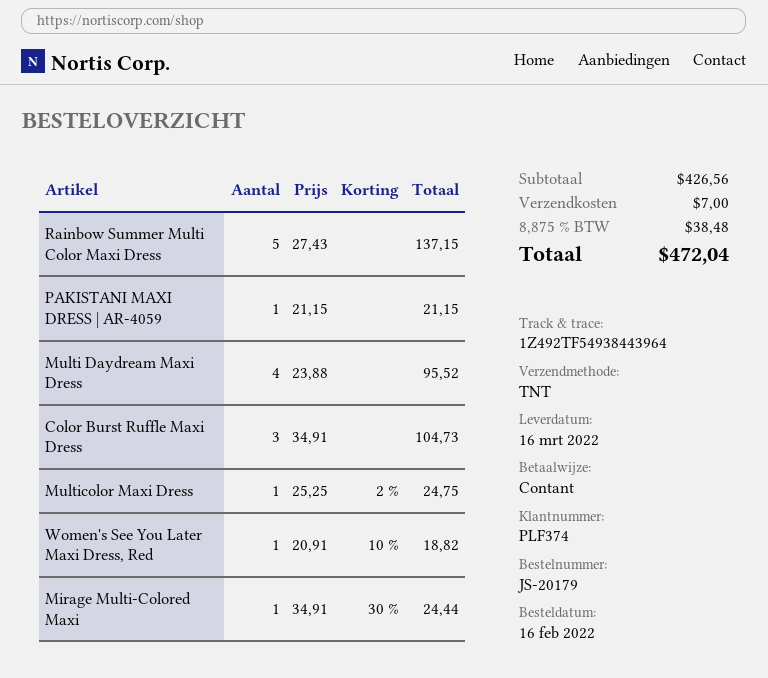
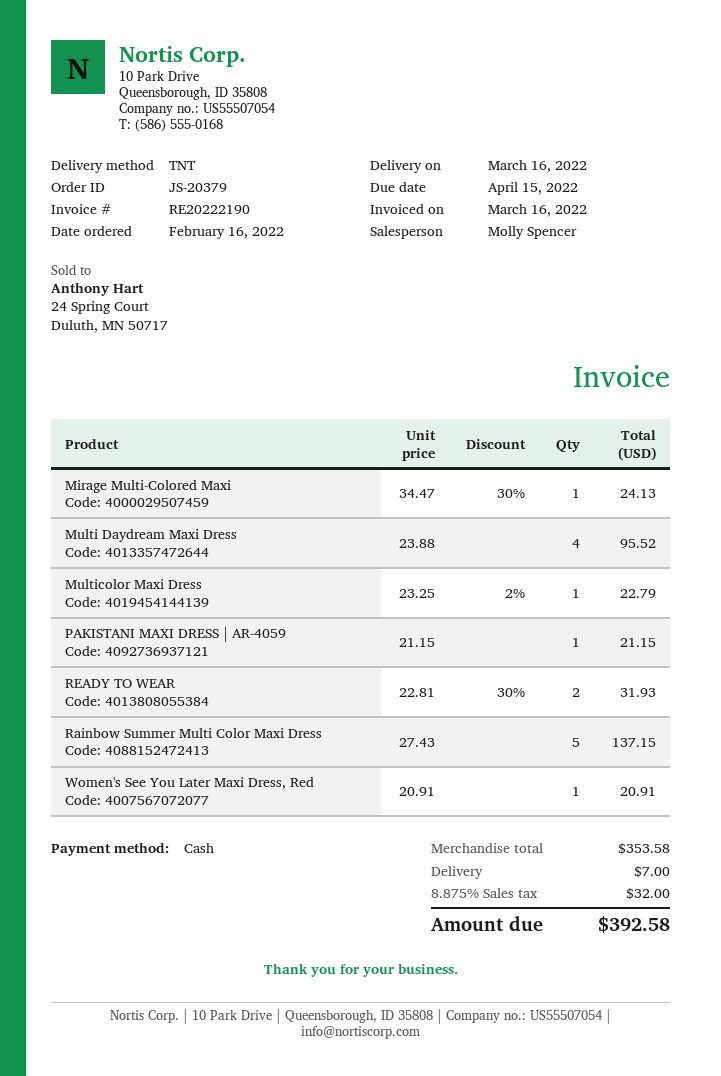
order number: JS-20179 -> JS-20379
Color Burst Ruffle Maxi Dress: 3 x 34.91 = 104.73 -> none
Multicolor Maxi Dress: 1 x 25.25 - 2% = 24.75 -> 1 x 23.25 - 2% = 22.79
Women's See You Later Maxi Dress, Red: 1 x 20.91 - 10% = 18.82 -> 1 x 20.91 = 20.91
Mirage Multi-Colored Maxi: 1 x 34.91 - 30% = 24.44 -> 1 x 34.47 - 30% = 24.13
READY TO WEAR: none -> 2 x 22.81 - 30% = 31.93
subtotal: 426.56 -> 353.58
tax: 8.875% = 38.48 -> 8.875% = 32.00
total: 472.04 -> 392.58

